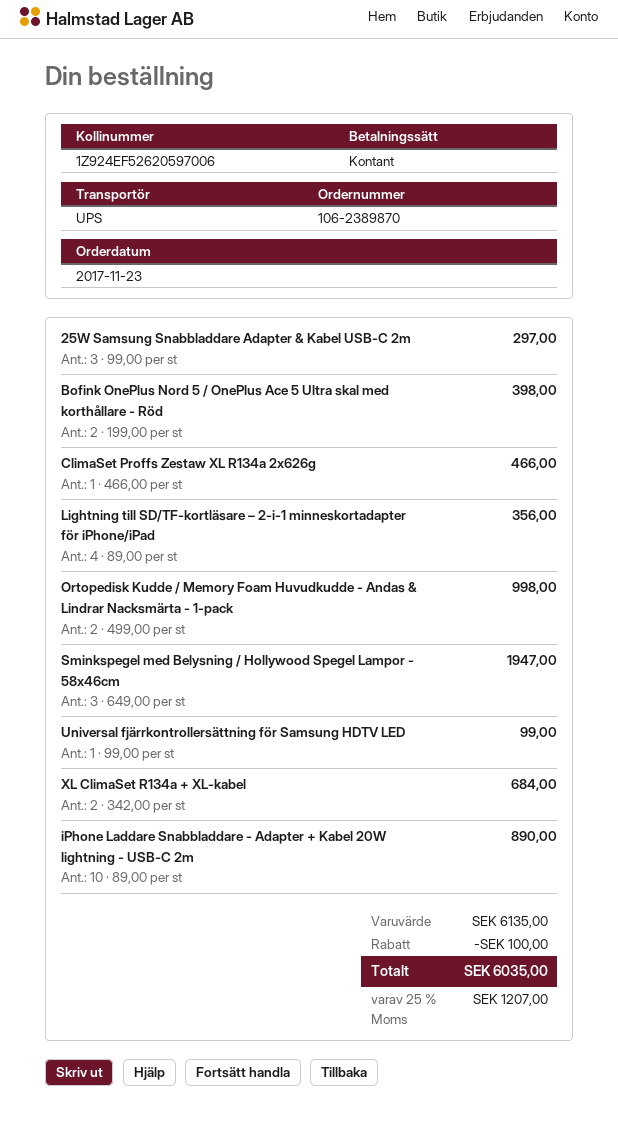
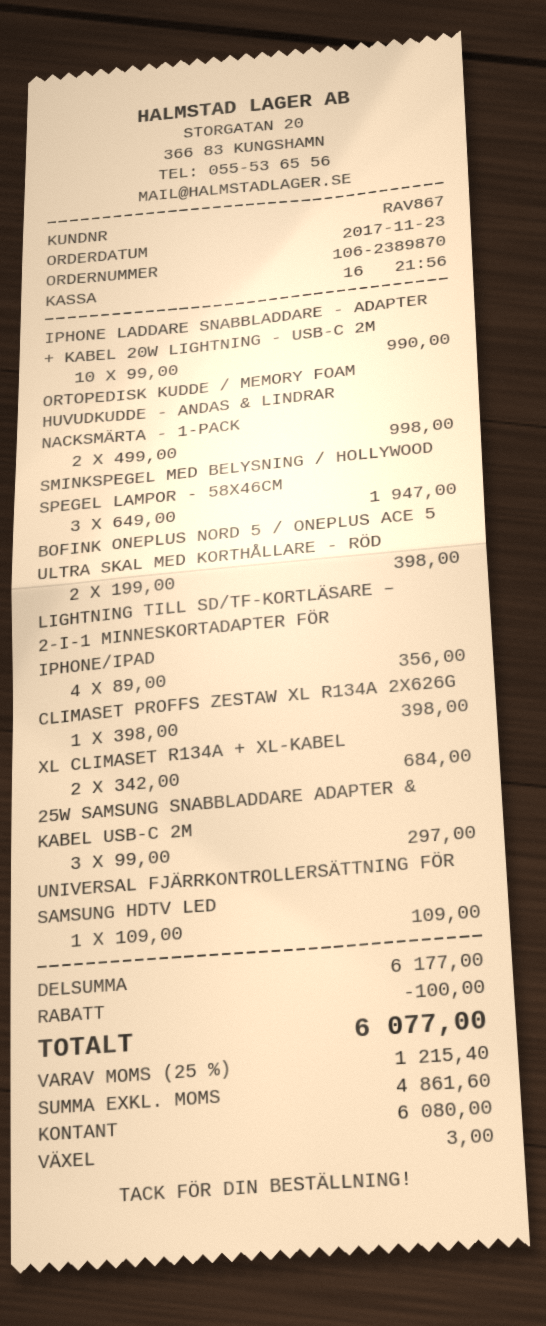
ClimaSet Proffs Zestaw XL R134a 2x626g: 1 x 466.00 = 466.00 -> 1 x 398.00 = 398.00
Universal fjärrkontrollersättning för Samsung HDTV LED: 1 x 99.00 = 99.00 -> 1 x 109.00 = 109.00
iPhone Laddare Snabbladdare - Adapter + Kabel 20W lightning - USB-C 2m: 10 x 89.00 = 890.00 -> 10 x 99.00 = 990.00
subtotal: 6135.00 -> 6177.00
tax: 25% = 1207.00 -> 25% = 1215.40
total: 6035.00 -> 6077.00

